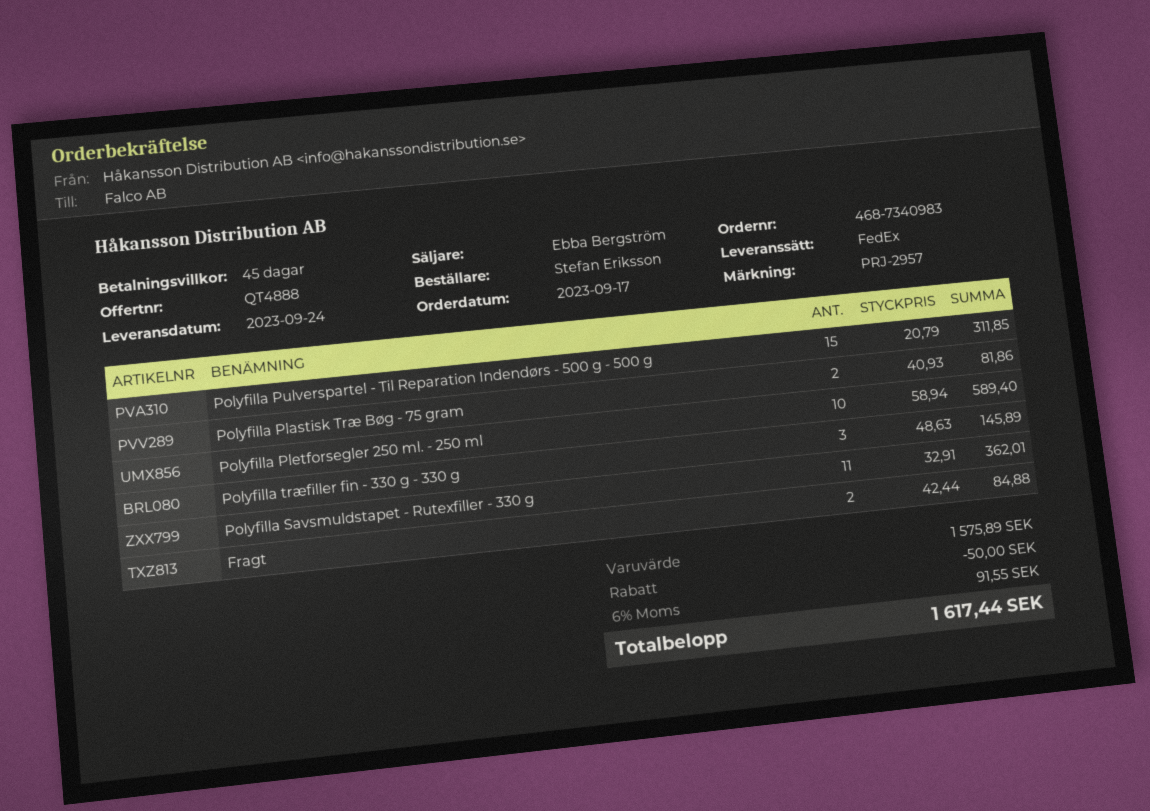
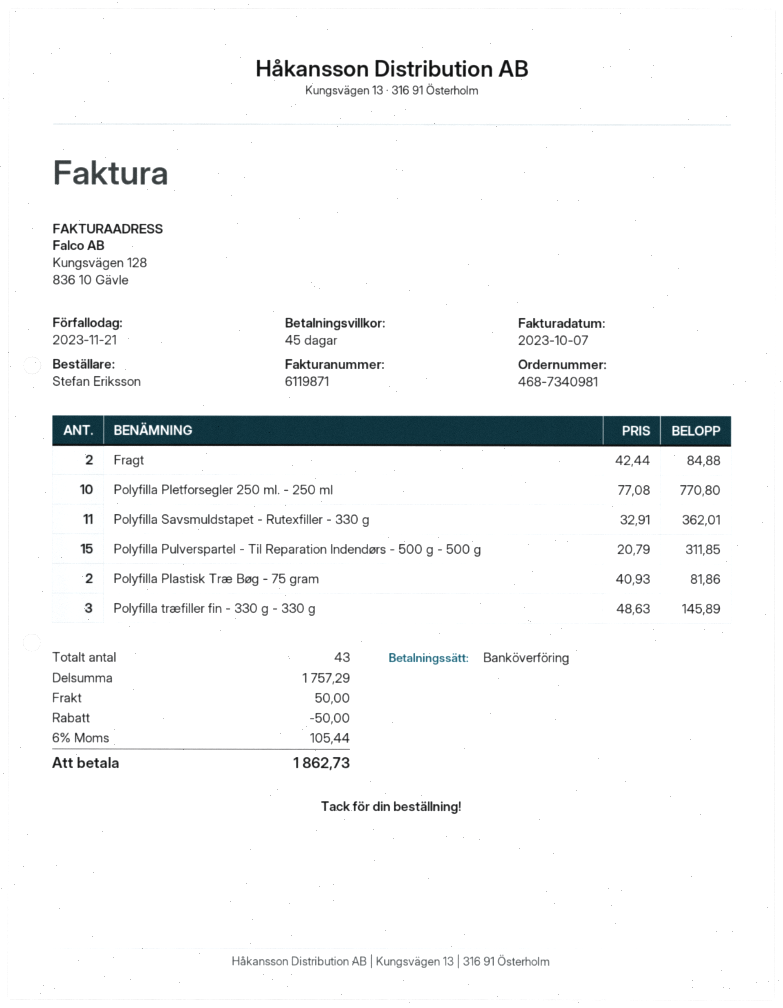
order number: 468-7340983 -> 468-7340981
Polyfilla Pletforsegler 250 ml. - 250 ml: 10 x 58.94 = 589.40 -> 10 x 77.08 = 770.80
subtotal: 1575.89 -> 1757.29
shipping: none -> 50.00
tax: 6% = 91.55 -> 6% = 105.44
total: 1617.44 -> 1862.73

